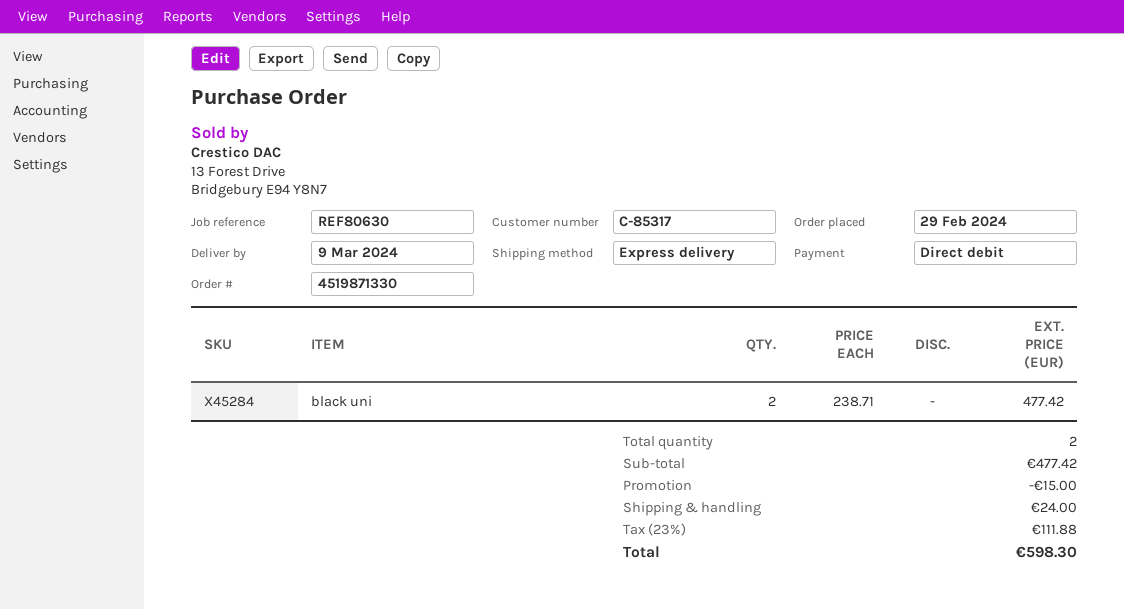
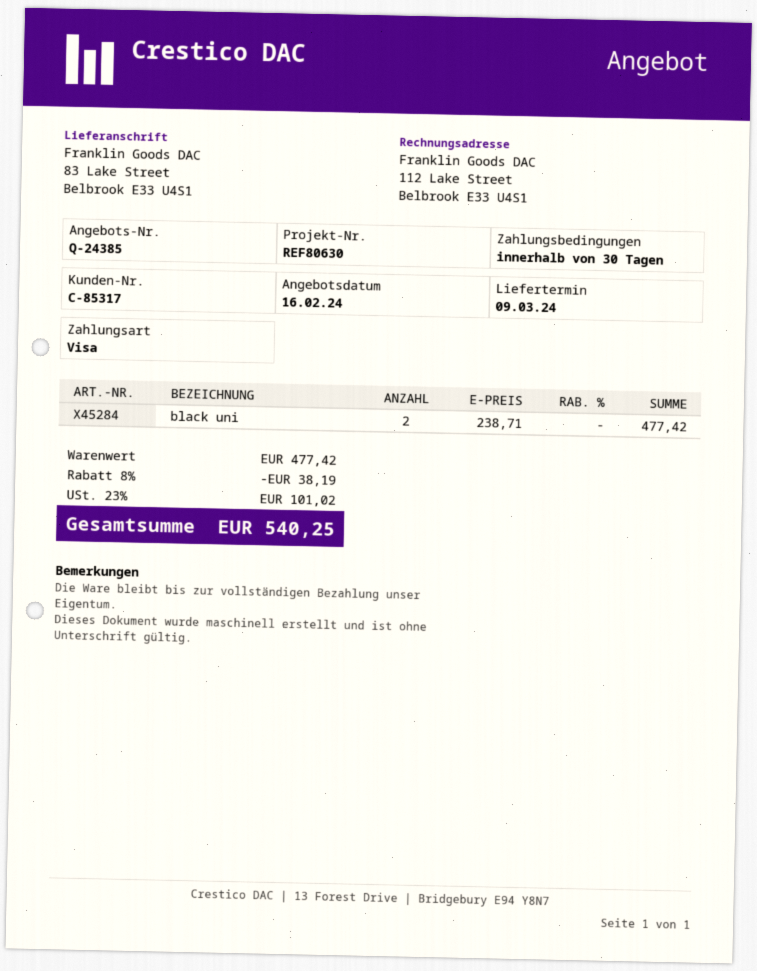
payment method: direct debit -> Visa
discount: 15.00 -> 38.19
shipping: 24.00 -> none
tax: 23% = 111.88 -> 23% = 101.02
total: 598.30 -> 540.25

